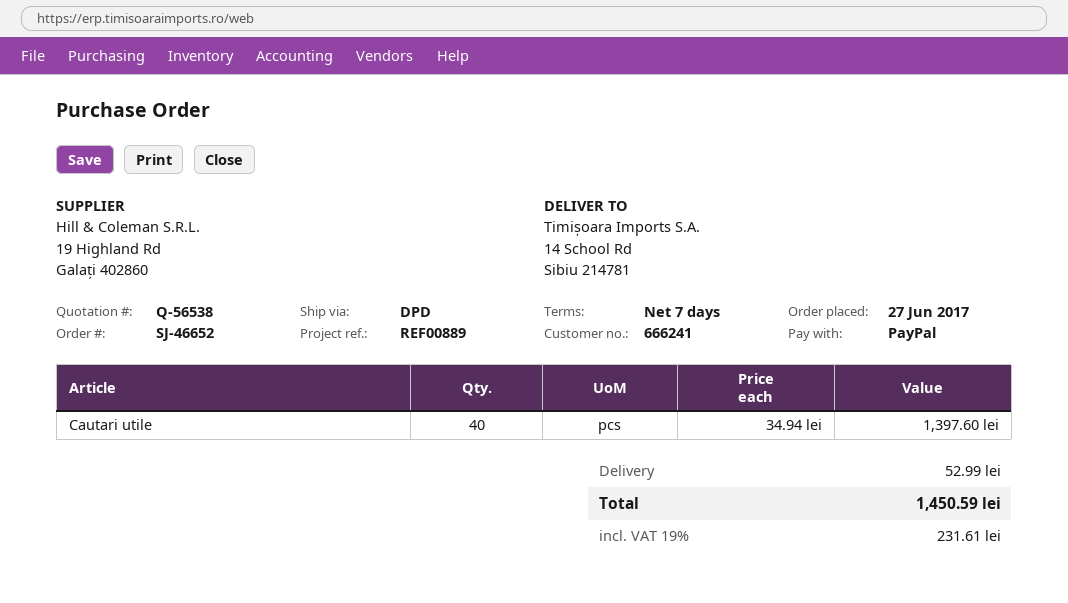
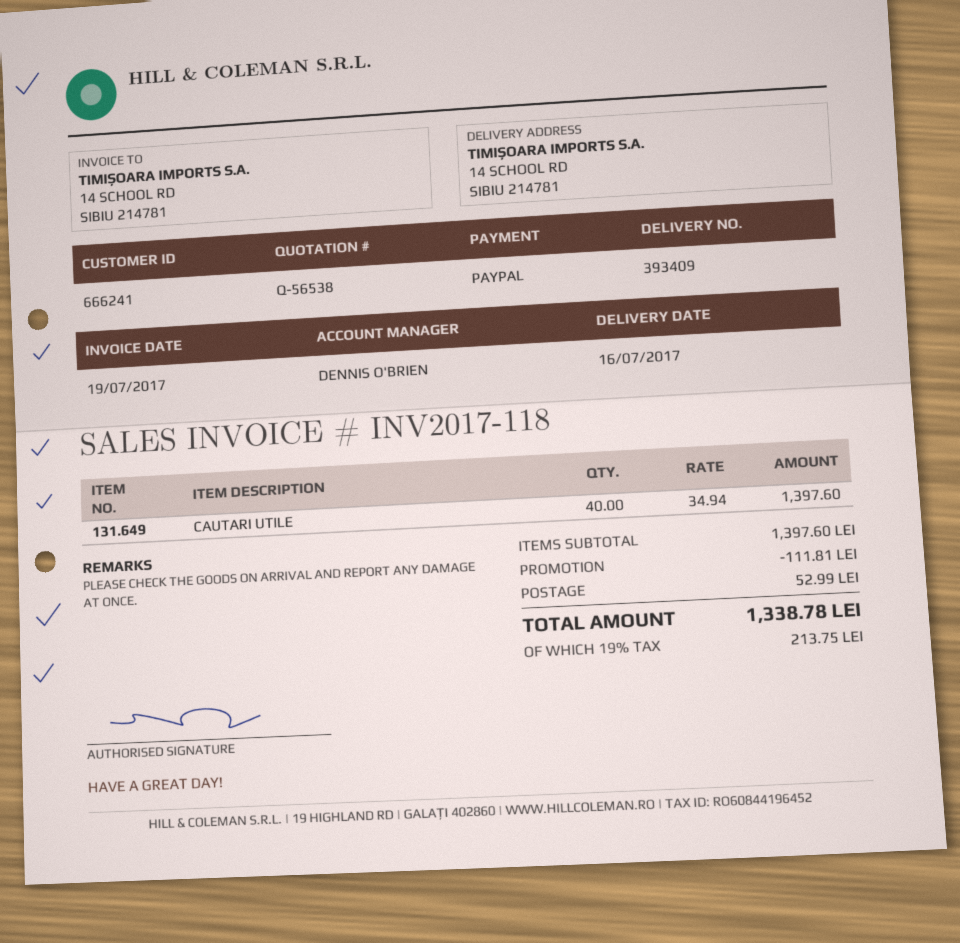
discount: none -> 111.81
tax: 19% = 231.61 -> 19% = 213.75
total: 1450.59 -> 1338.78

